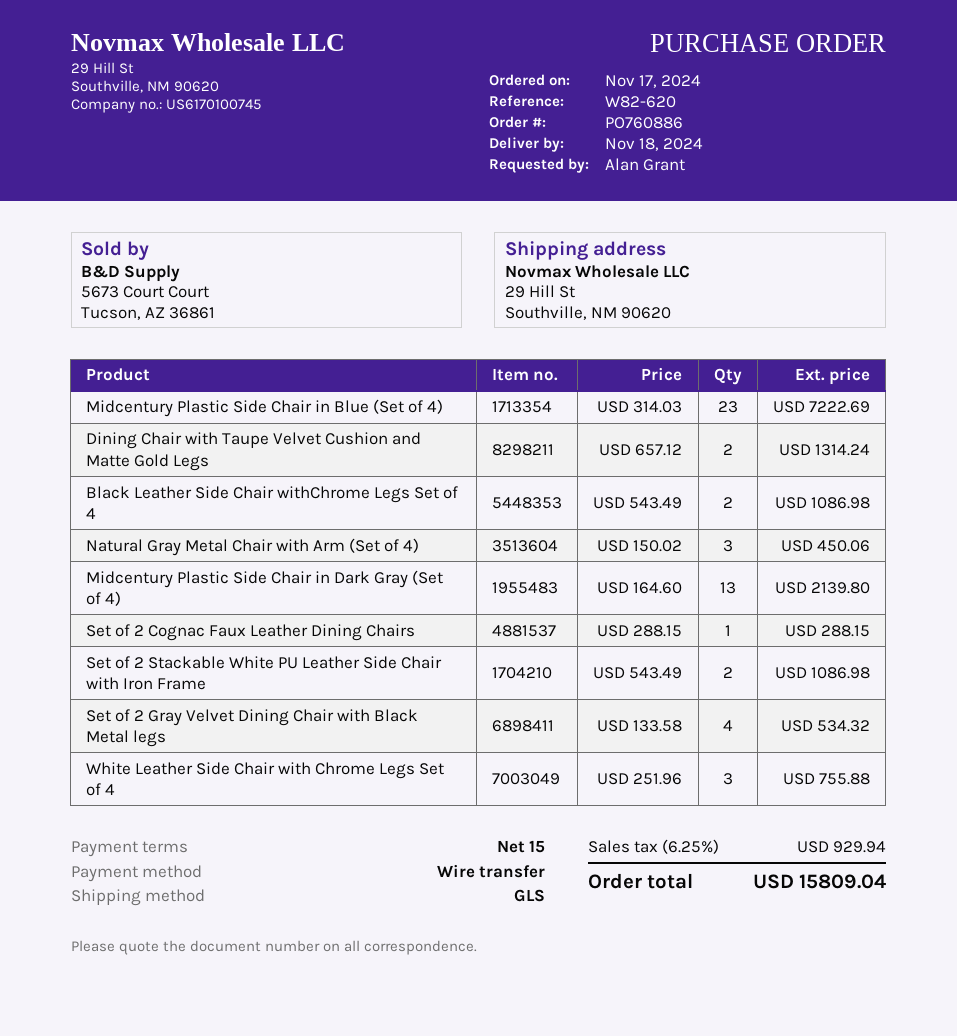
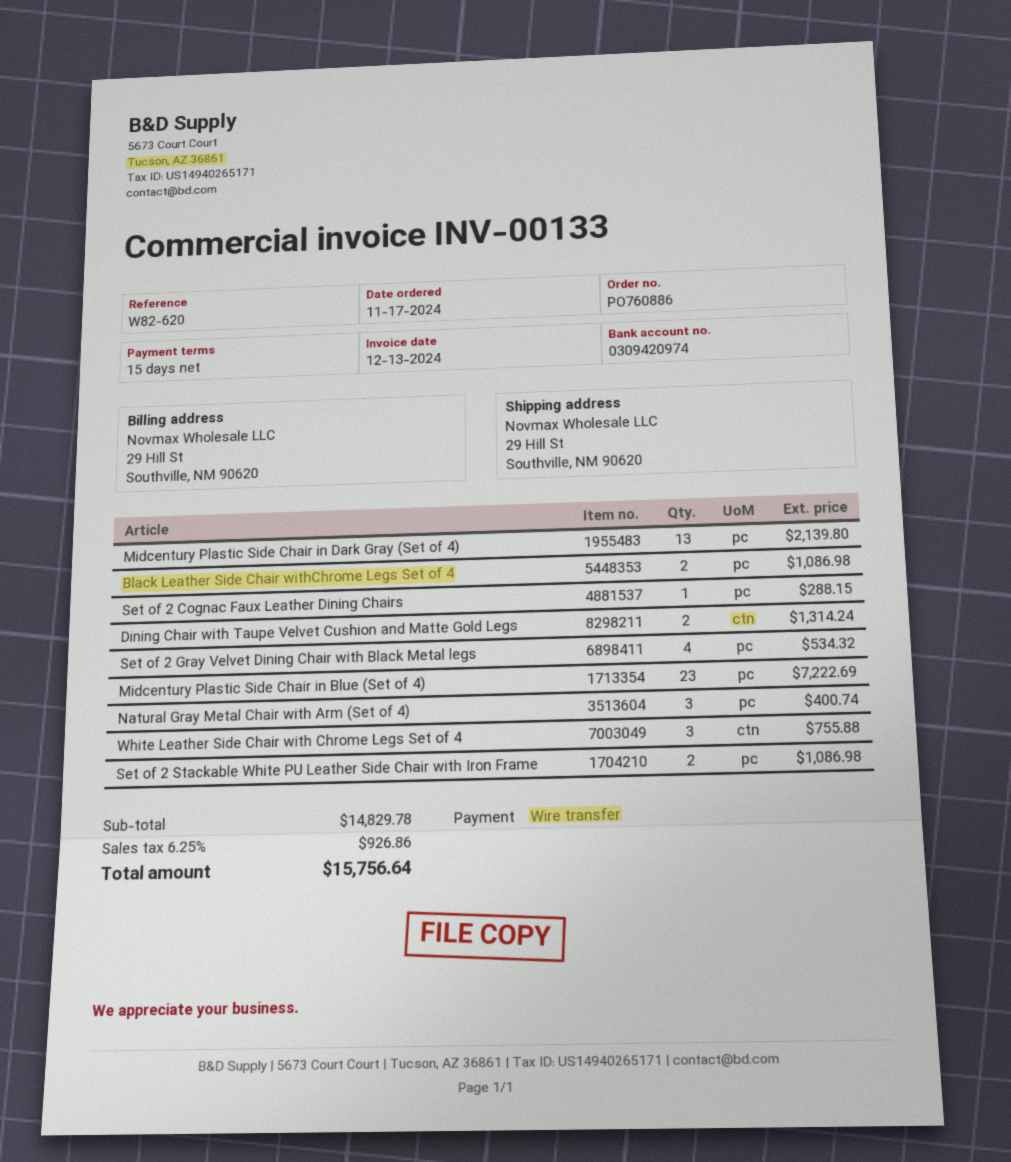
Natural Gray Metal Chair with Arm (Set of 4): 3 for 450.06 -> 3 for 400.74
tax: 6.25% = 929.94 -> 6.25% = 926.86
total: 15809.04 -> 15756.64

